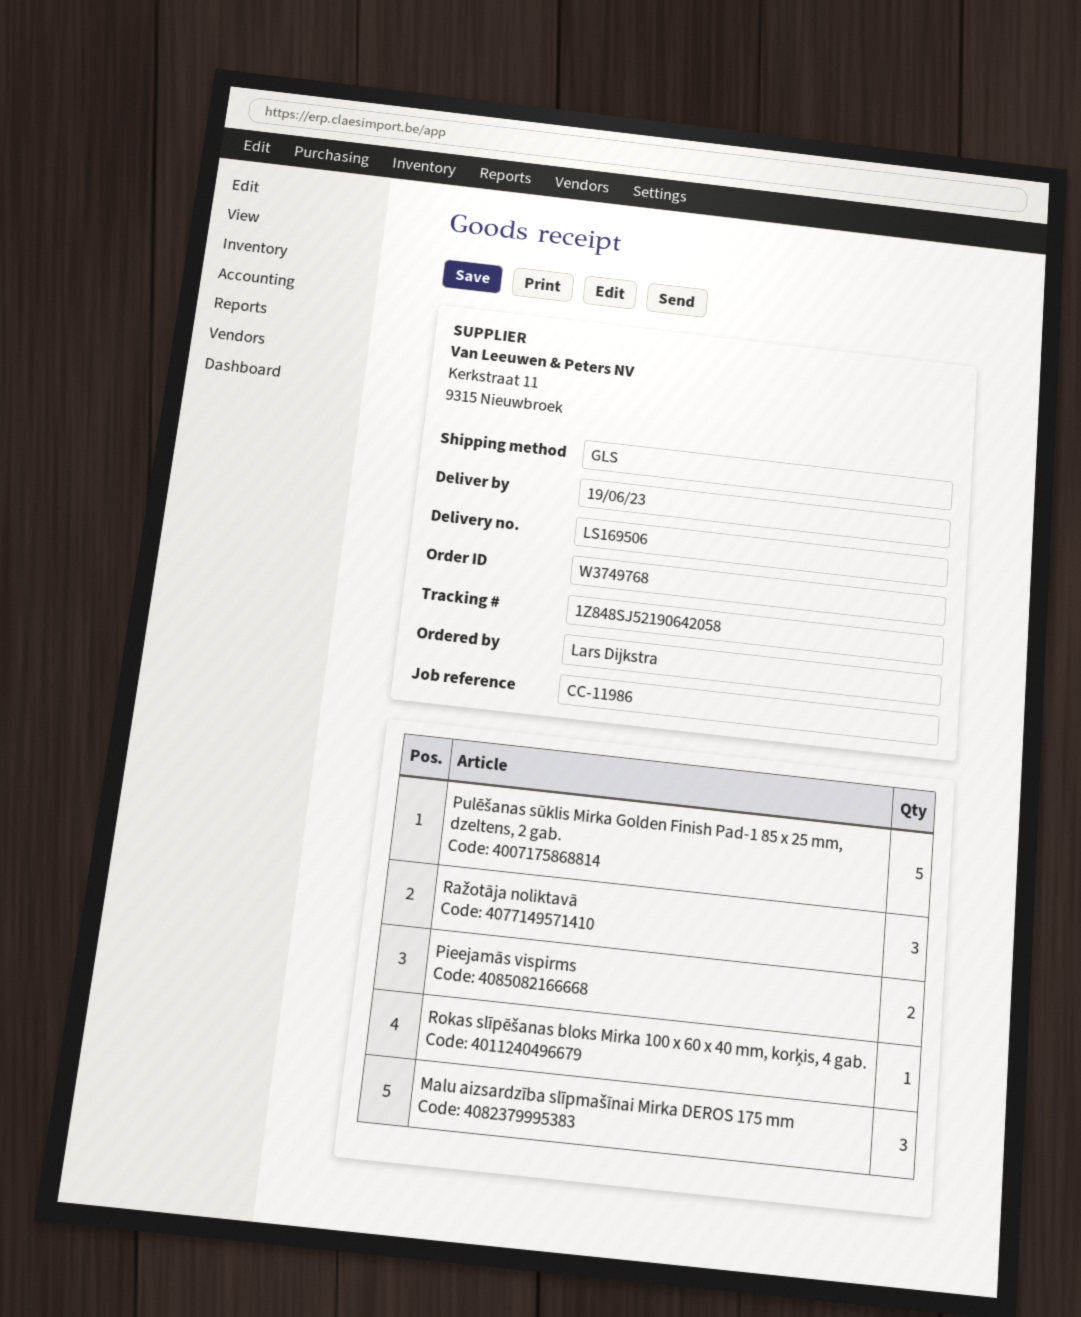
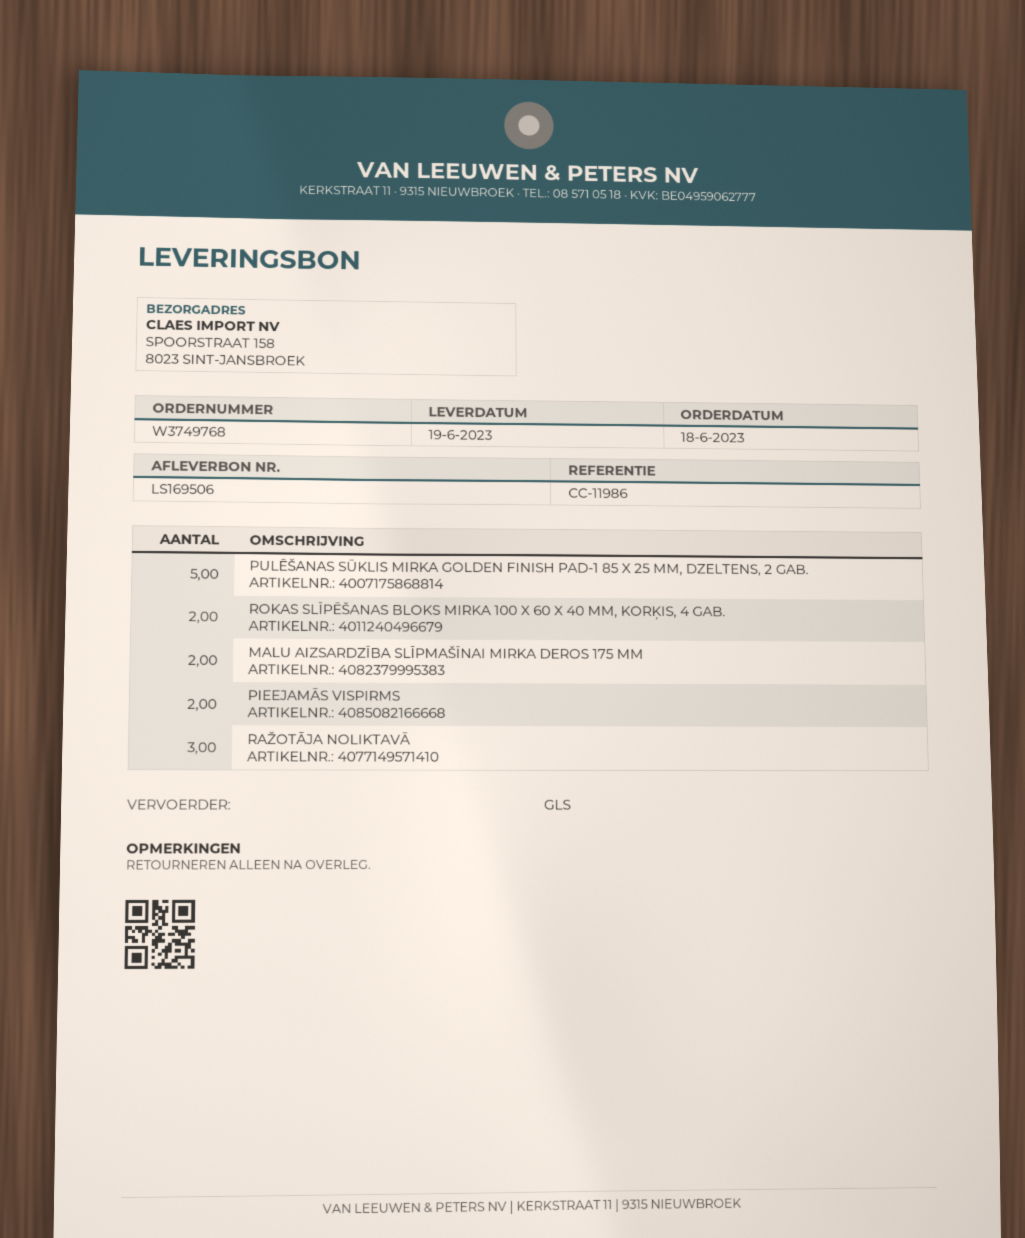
Rokas slīpēšanas bloks Mirka 100 x 60 x 40 mm, korķis, 4 gab.: 1 -> 2
Malu aizsardzība slīpmašīnai Mirka DEROS 175 mm: 3 -> 2

